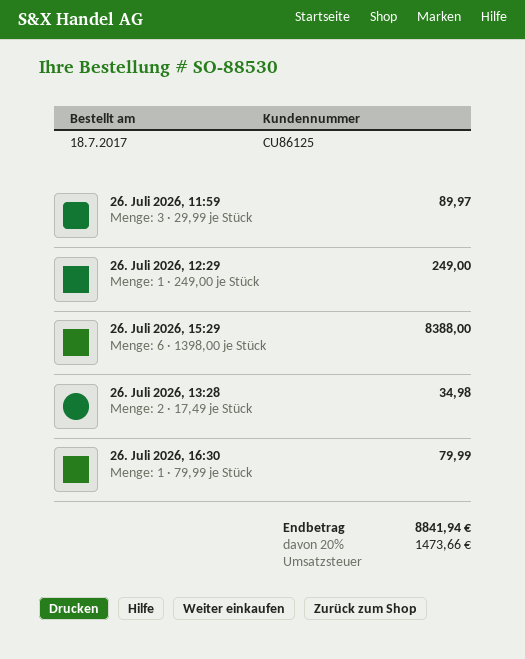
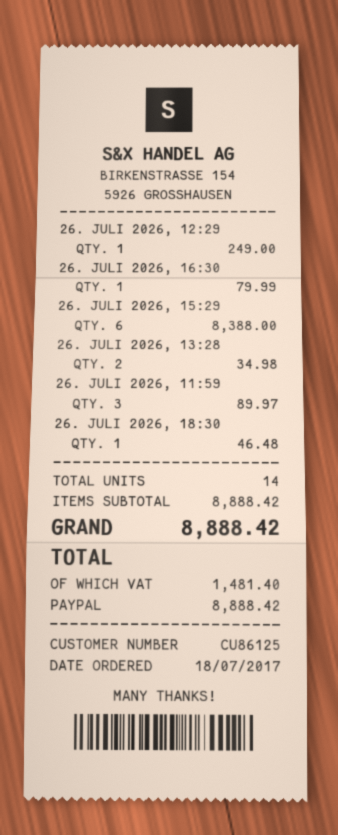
26. JULI 2026, 18:30: none -> 1 for 46.48
tax: 1473.66 -> 1481.40
total: 8841.94 -> 8888.42

